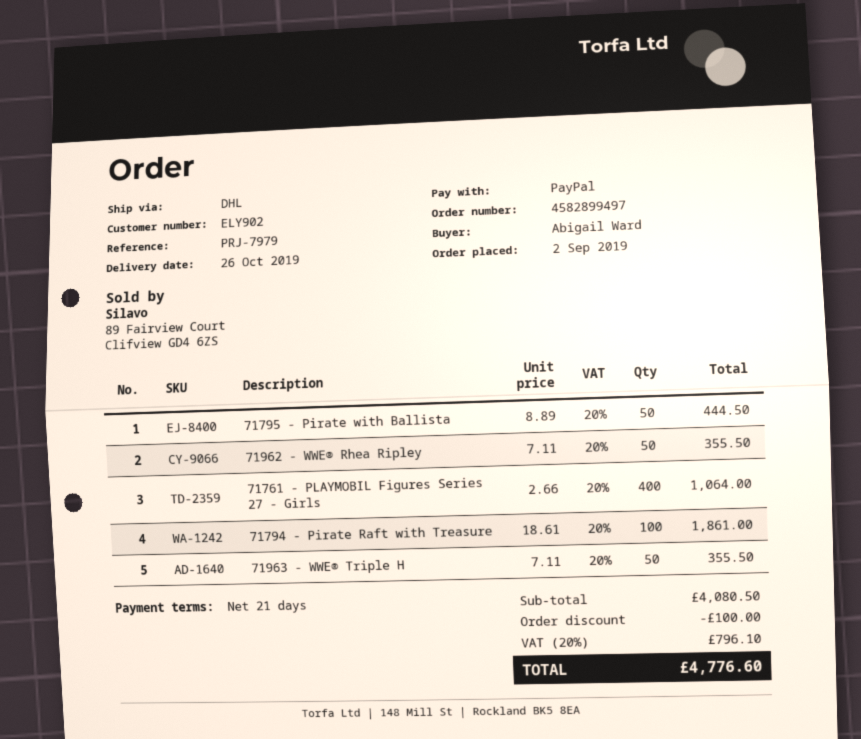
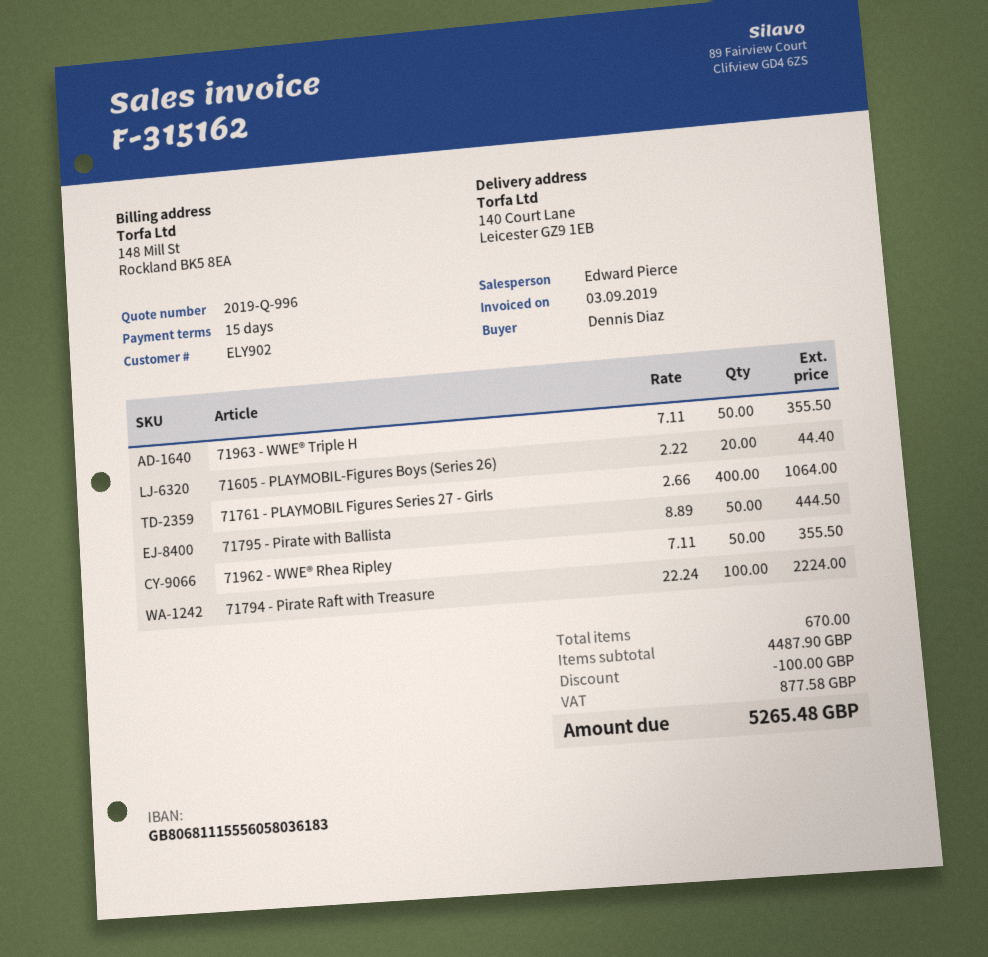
payment terms: 21 days -> 15 days
ordered by: Abigail Ward -> Dennis Diaz
71794 - Pirate Raft with Treasure: 100 x 18.61 = 1861.00 -> 100 x 22.24 = 2224.00
71605 - PLAYMOBIL-Figures Boys (Series 26): none -> 20 x 2.22 = 44.40
subtotal: 4080.50 -> 4487.90
tax: 796.10 -> 877.58
total: 4776.60 -> 5265.48

